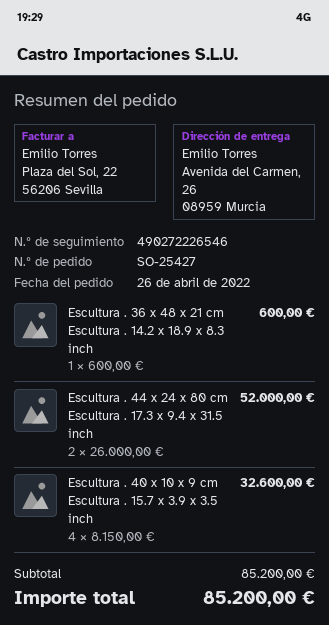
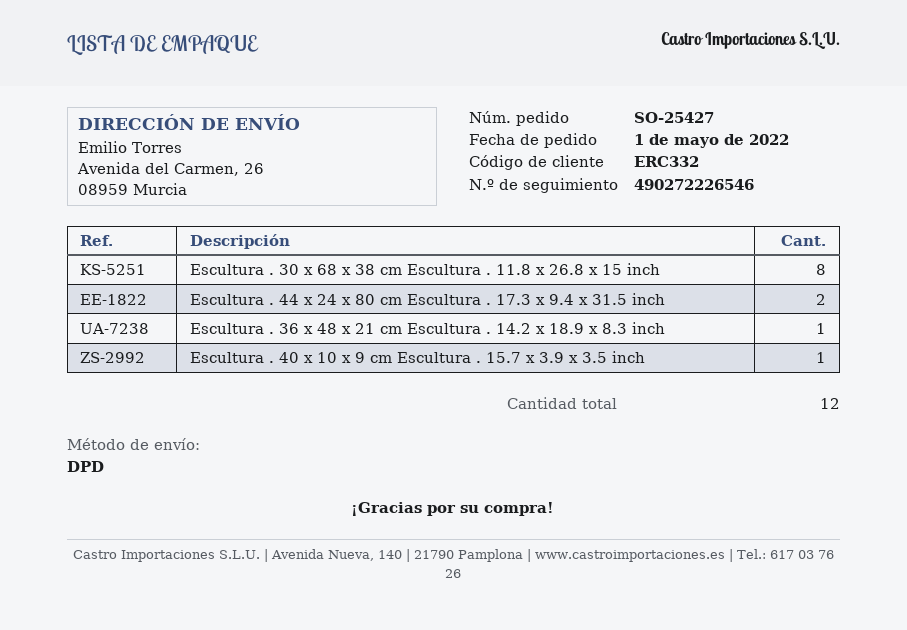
order date: 2022-04-26 -> 2022-05-01
Escultura . 40 x 10 x 9 cm Escultura . 15.7 x 3.9 x 3.5 inch: 4 -> 1
Escultura . 30 x 68 x 38 cm Escultura . 11.8 x 26.8 x 15 inch: none -> 8

